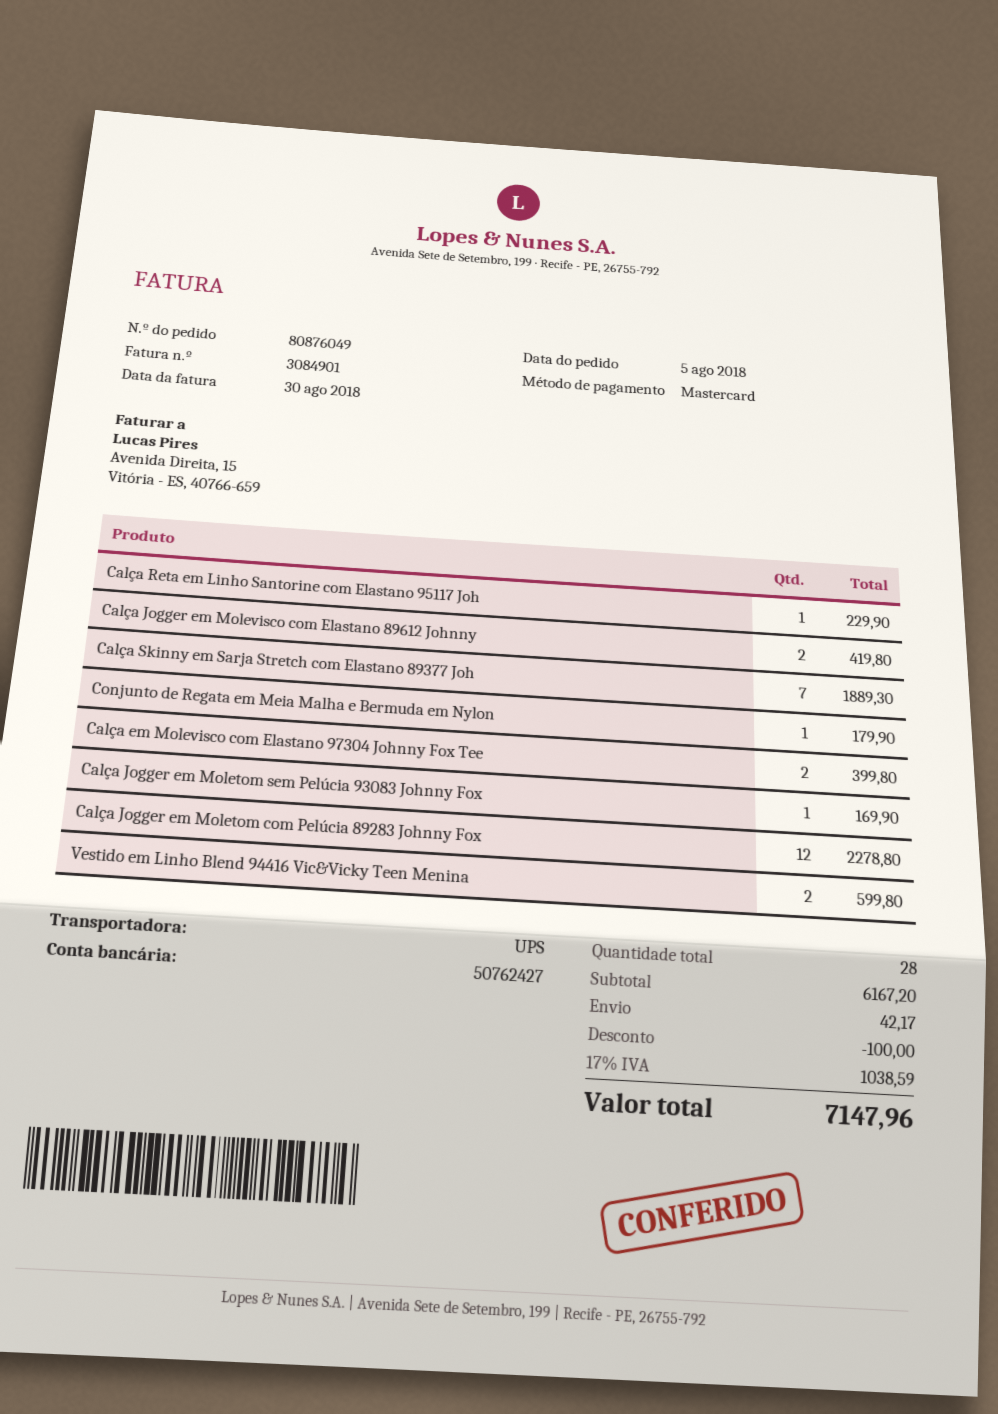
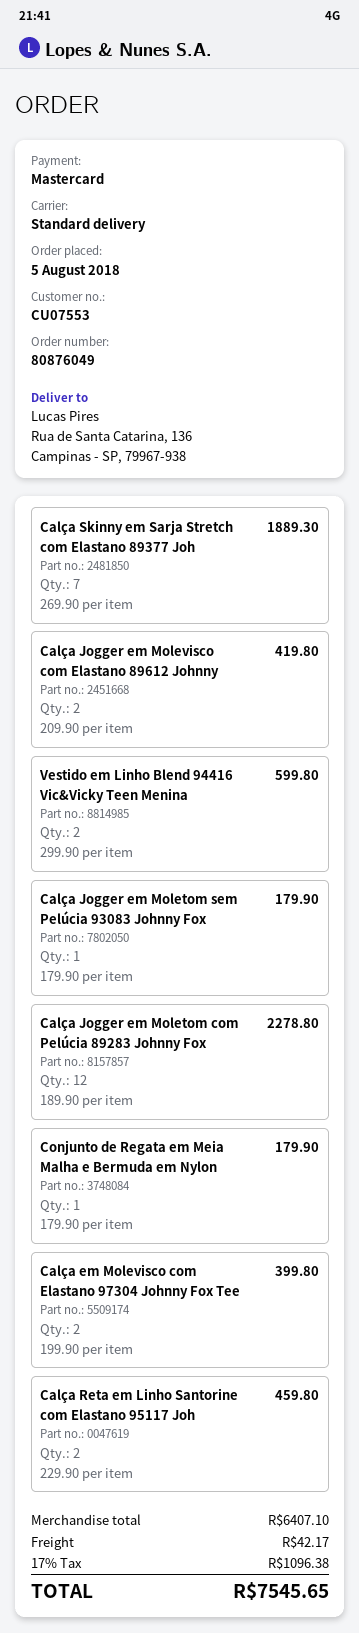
shipping method: UPS -> standard
Calça Reta em Linho Santorine com Elastano 95117 Joh: 1 for 229.90 -> 2 for 459.80
Calça Jogger em Moletom sem Pelúcia 93083 Johnny Fox: 1 for 169.90 -> 1 for 179.90
subtotal: 6167.20 -> 6407.10
discount: 100.00 -> none
tax: 17% = 1038.59 -> 17% = 1096.38
total: 7147.96 -> 7545.65

